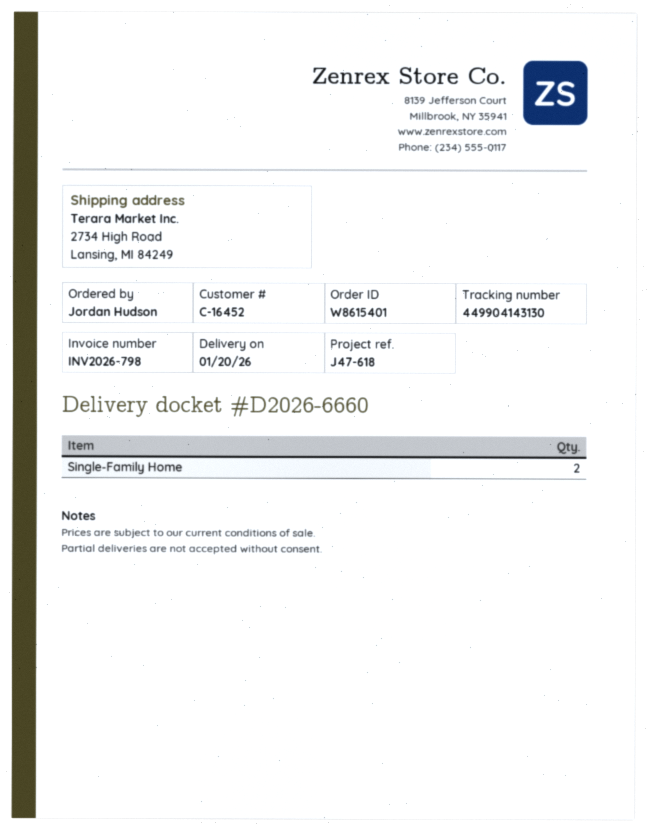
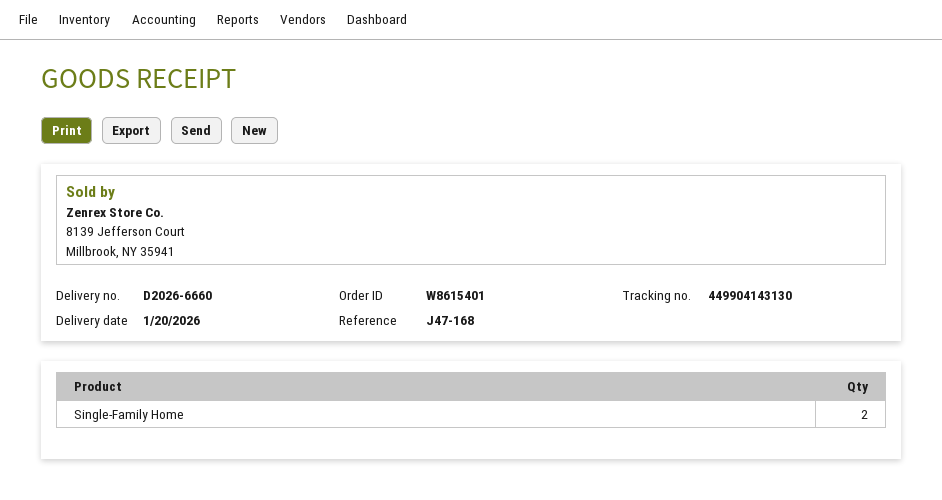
reference: J47-618 -> J47-168

